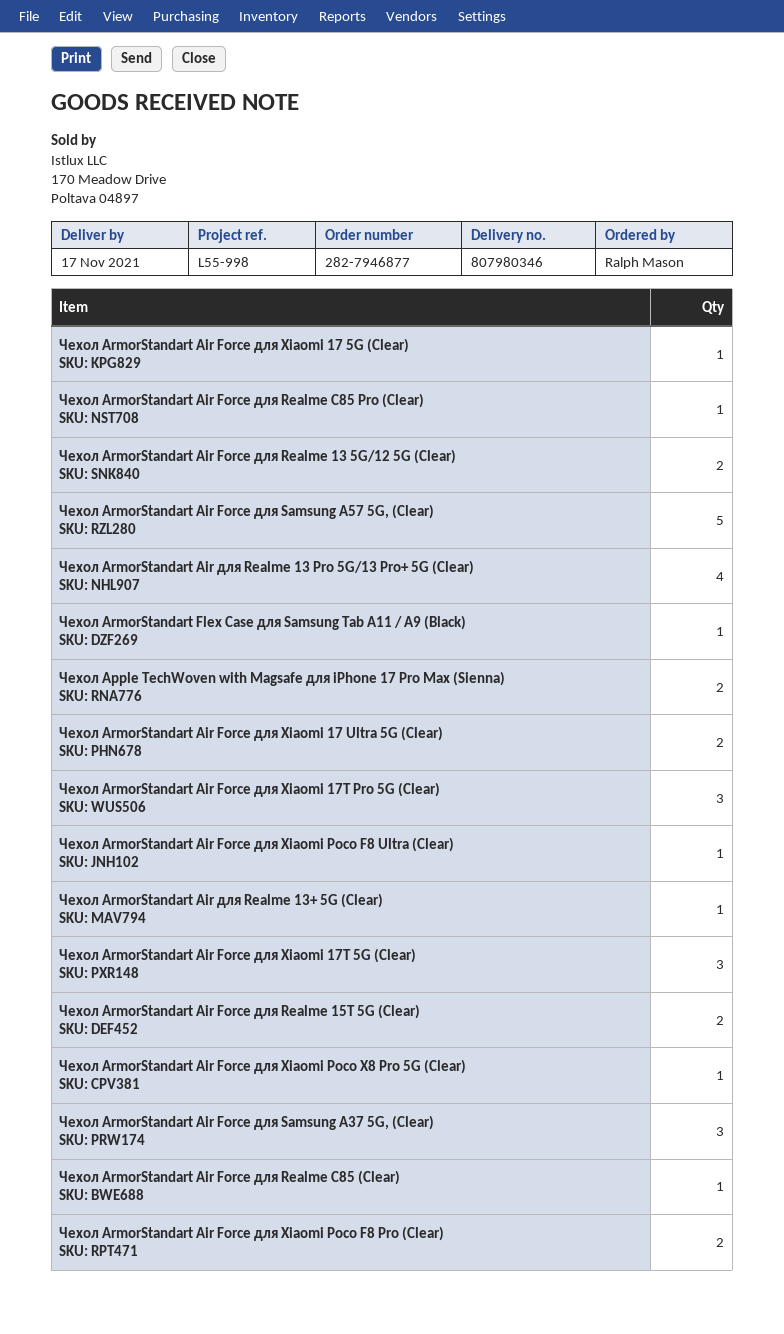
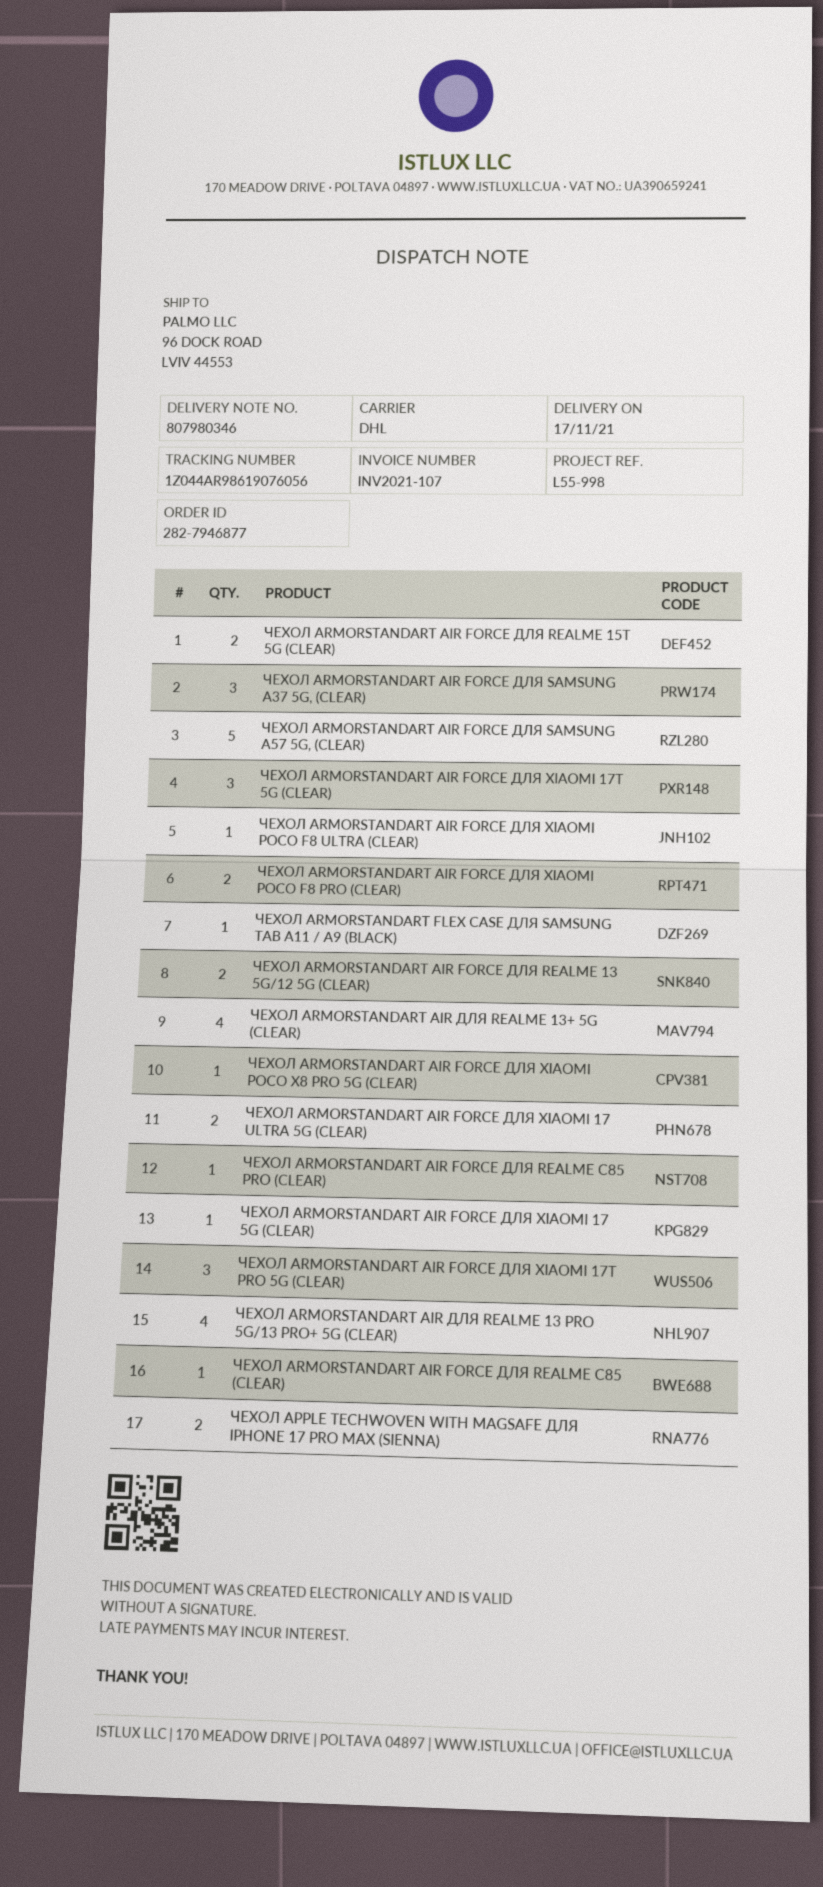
Чехол ArmorStandart Air для Realme 13+ 5G (Clear): 1 -> 4

